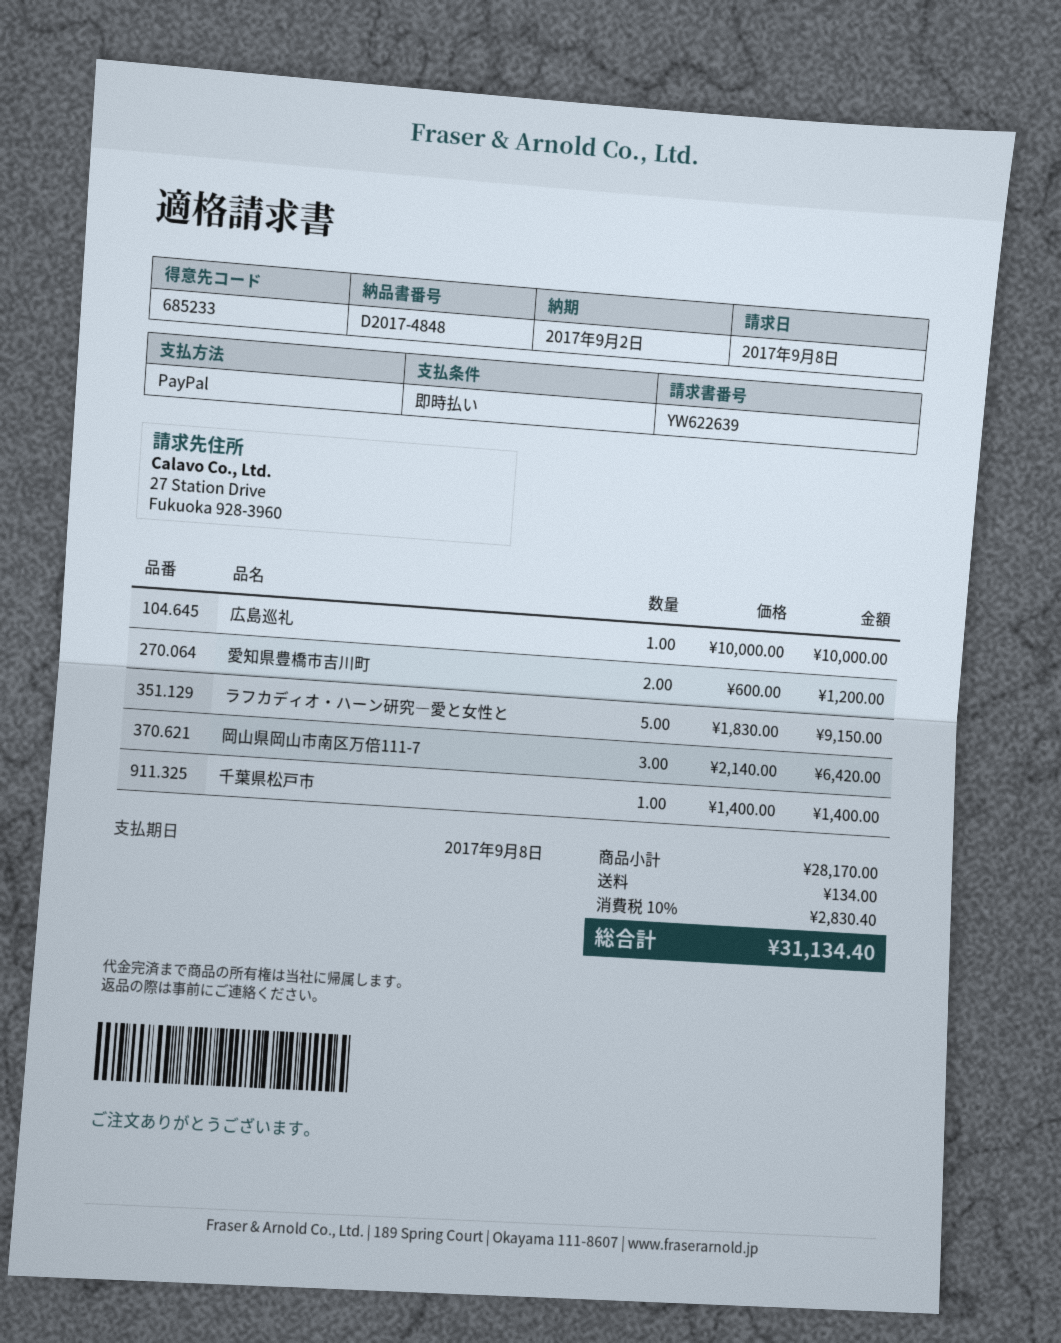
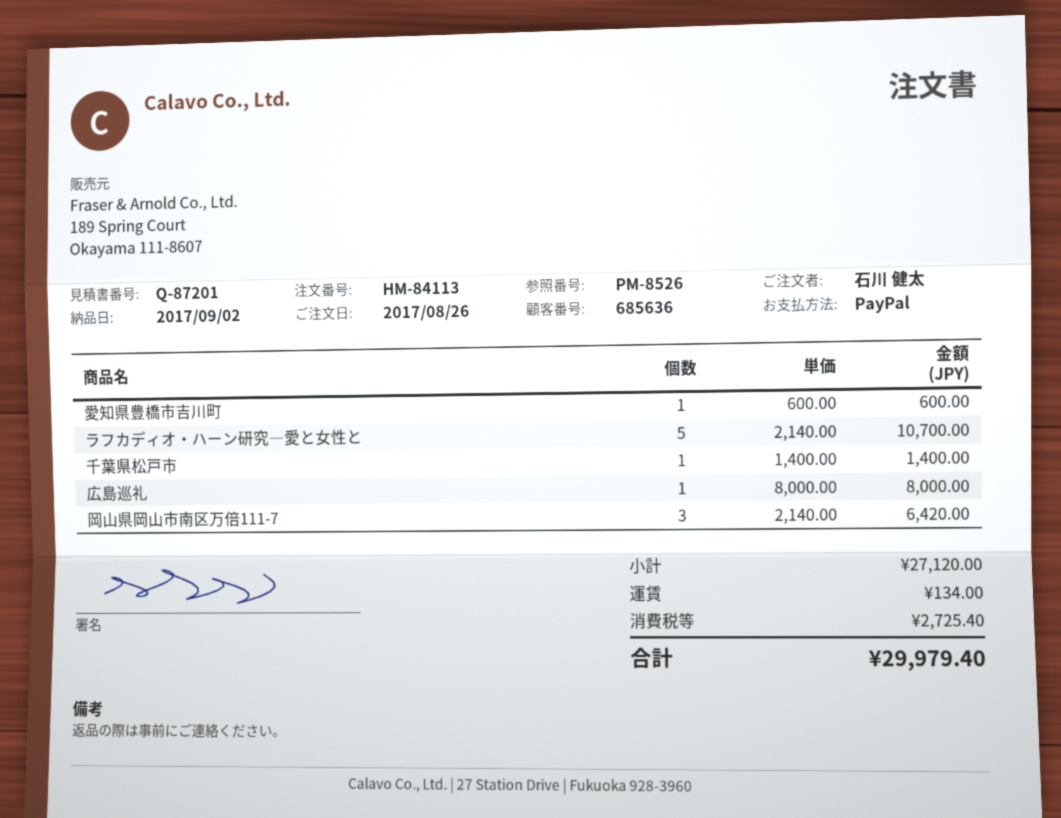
customer number: 685233 -> 685636
広島巡礼: 1 x 10000.00 = 10000.00 -> 1 x 8000.00 = 8000.00
愛知県豊橋市吉川町: 2 x 600.00 = 1200.00 -> 1 x 600.00 = 600.00
ラフカディオ・ハーン研究―愛と女性と: 5 x 1830.00 = 9150.00 -> 5 x 2140.00 = 10700.00
subtotal: 28170.00 -> 27120.00
tax: 2830.40 -> 2725.40
total: 31134.40 -> 29979.40

